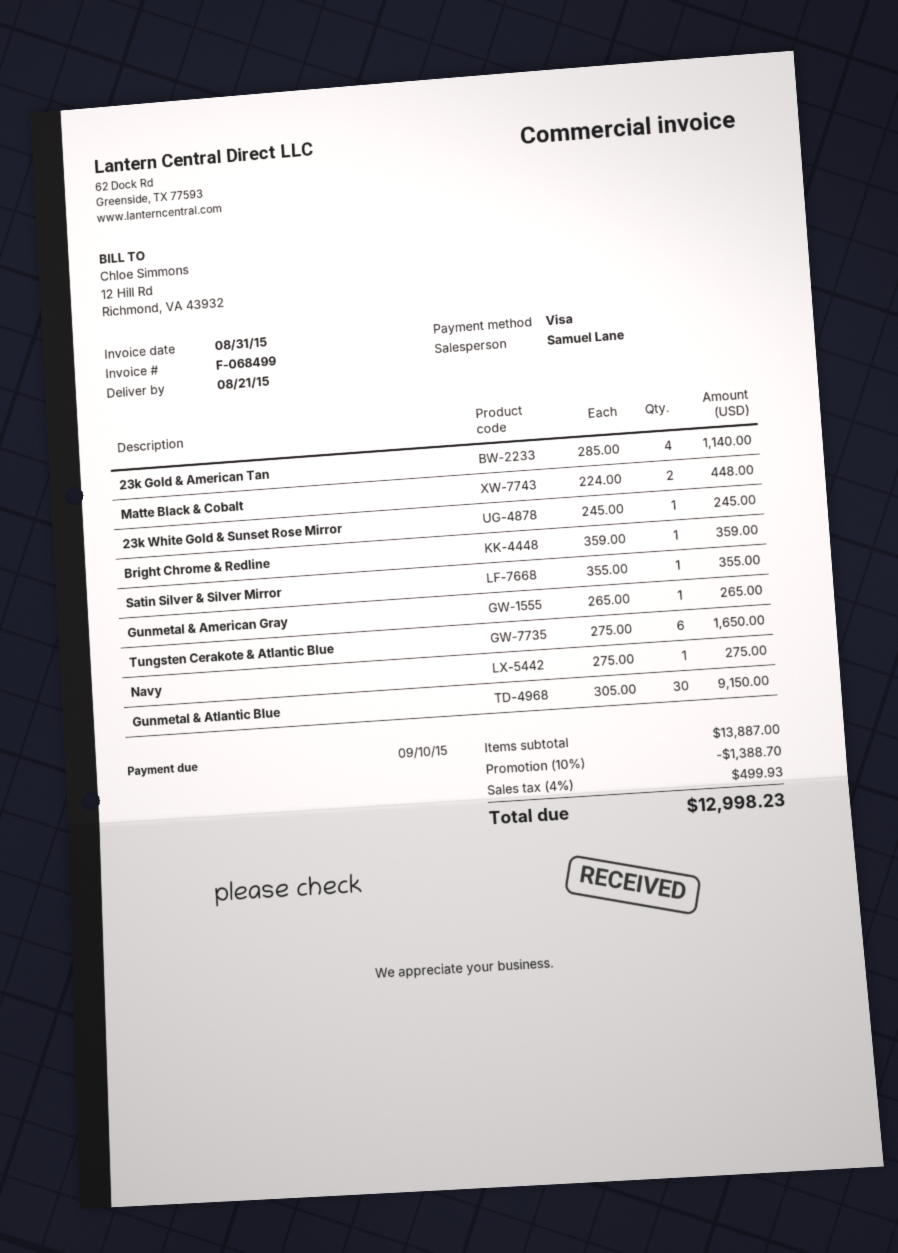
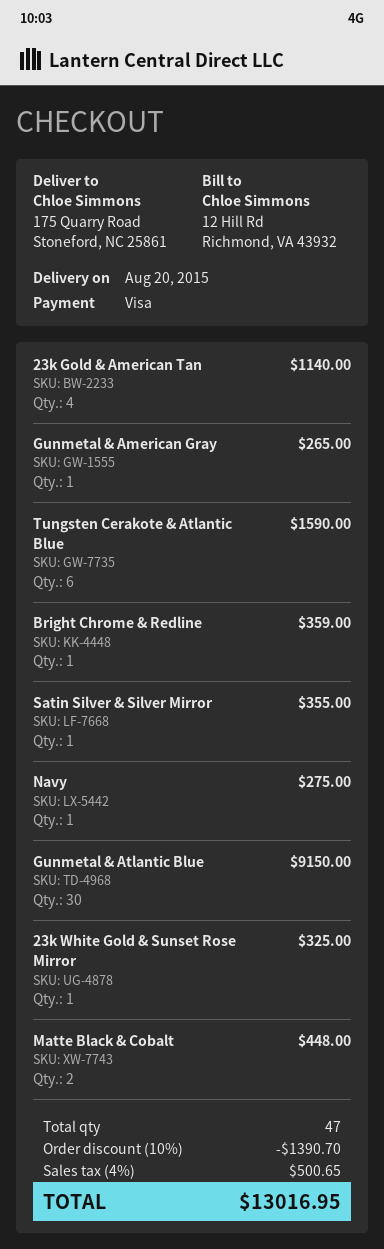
delivery date: 2015-08-21 -> 2015-08-20
23k White Gold & Sunset Rose Mirror: 1 for 245.00 -> 1 for 325.00
Tungsten Cerakote & Atlantic Blue: 6 for 1650.00 -> 6 for 1590.00
discount: 10% = 1388.70 -> 10% = 1390.70
tax: 4% = 499.93 -> 4% = 500.65
total: 12998.23 -> 13016.95

